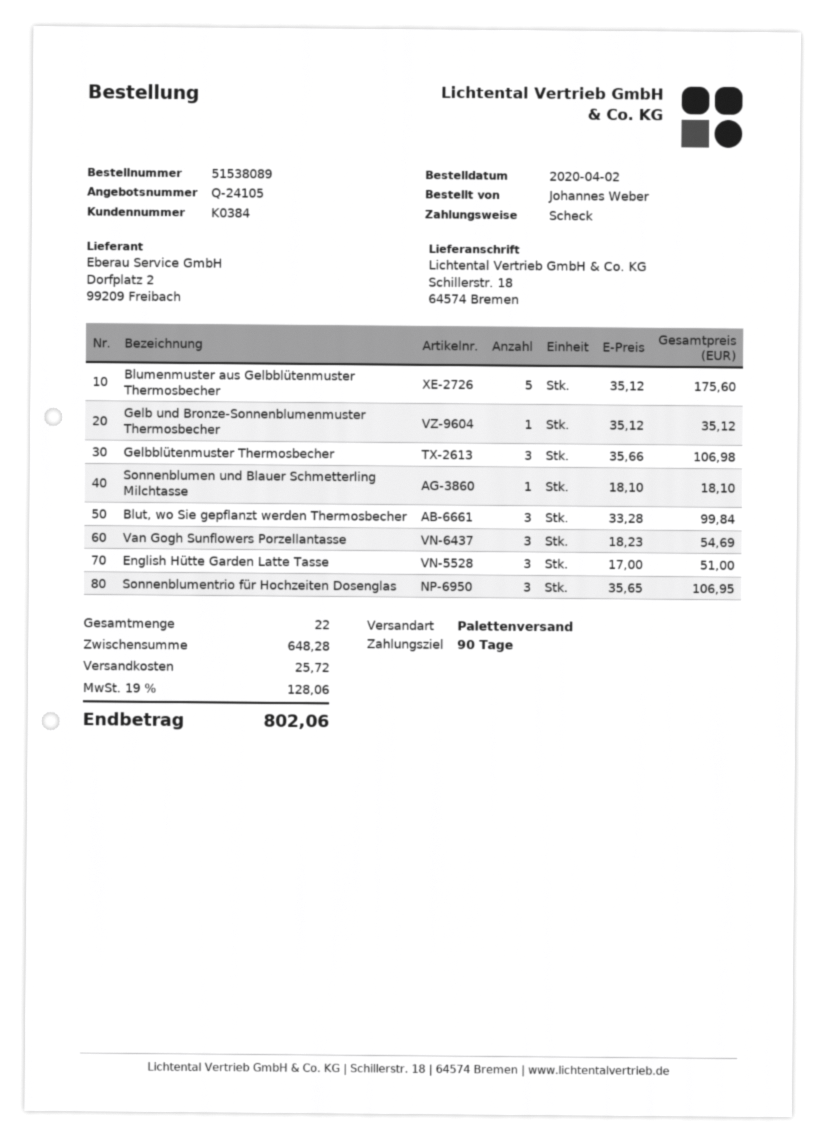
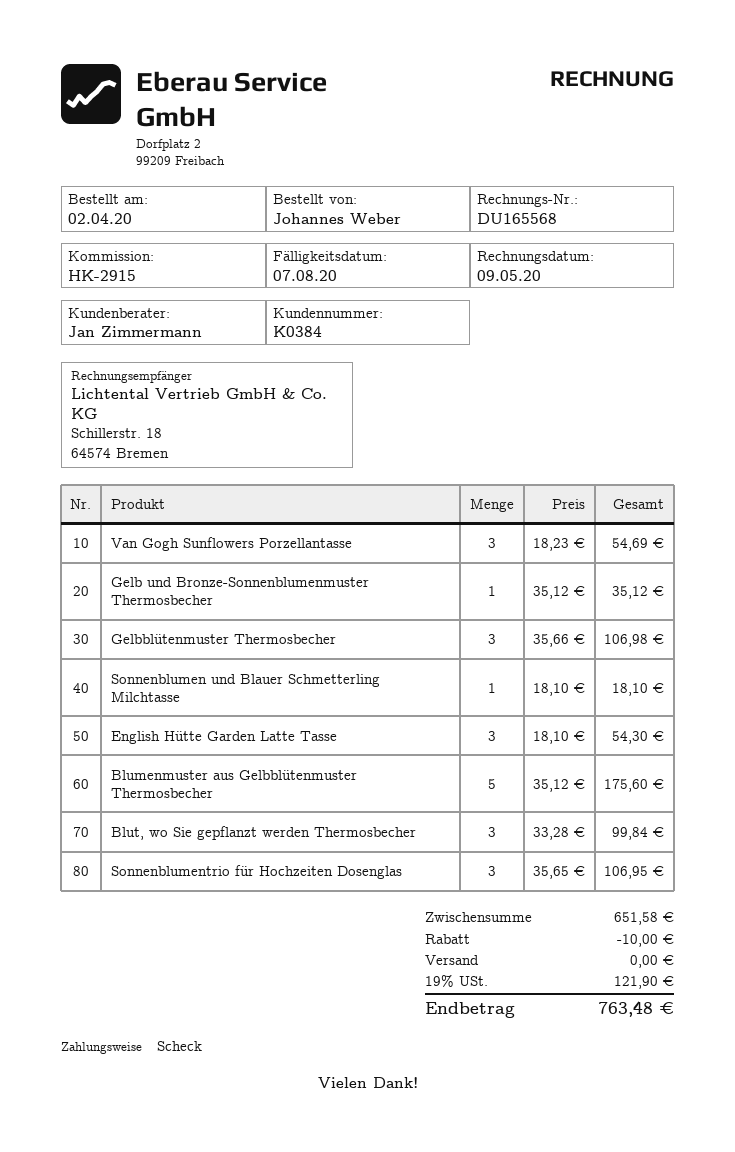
English Hütte Garden Latte Tasse: 3 x 17.00 = 51.00 -> 3 x 18.10 = 54.30
subtotal: 648.28 -> 651.58
discount: none -> 10.00
shipping: 25.72 -> 0.00
tax: 19% = 128.06 -> 19% = 121.90
total: 802.06 -> 763.48

